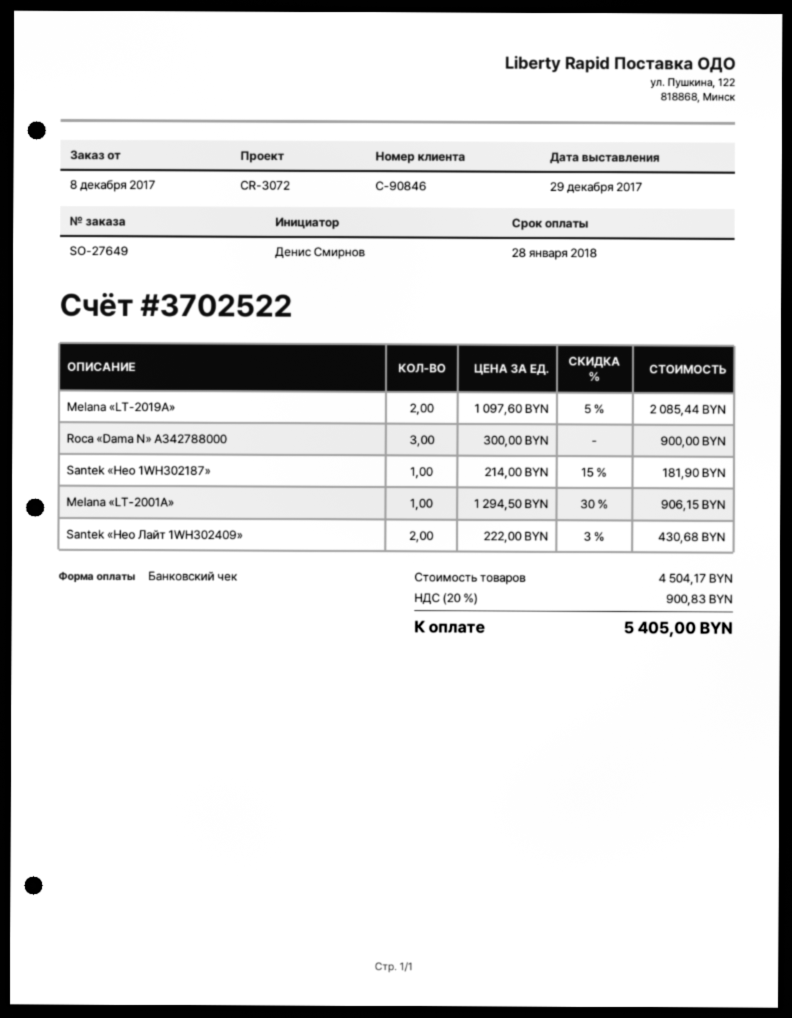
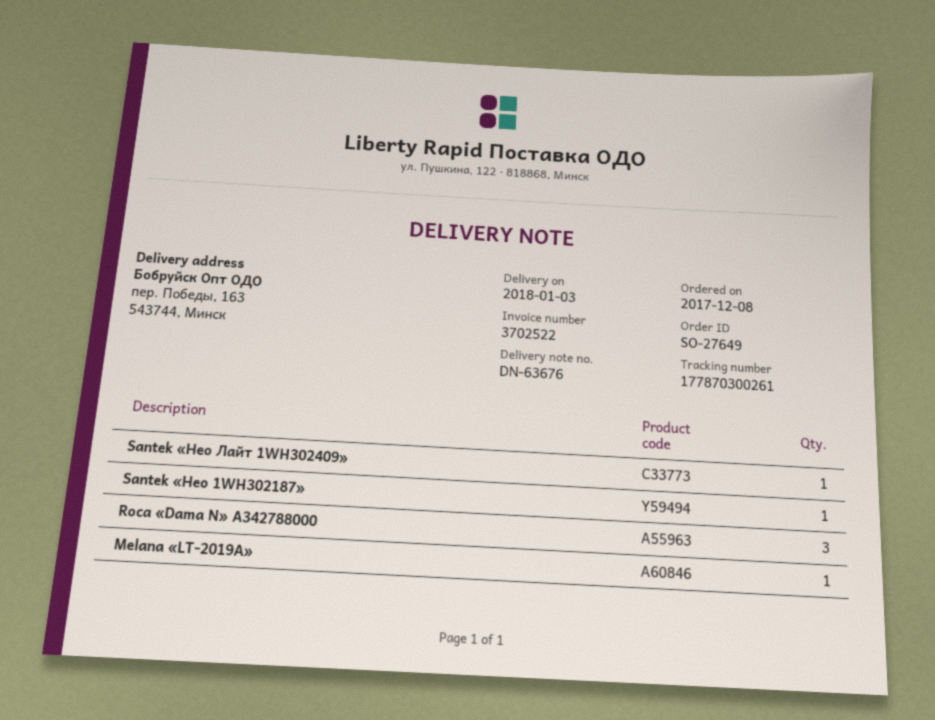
Melana «LT-2019A»: 2 -> 1
Melana «LT-2001А»: 1 -> none
Santek «Нео Лайт 1WH302409»: 2 -> 1

